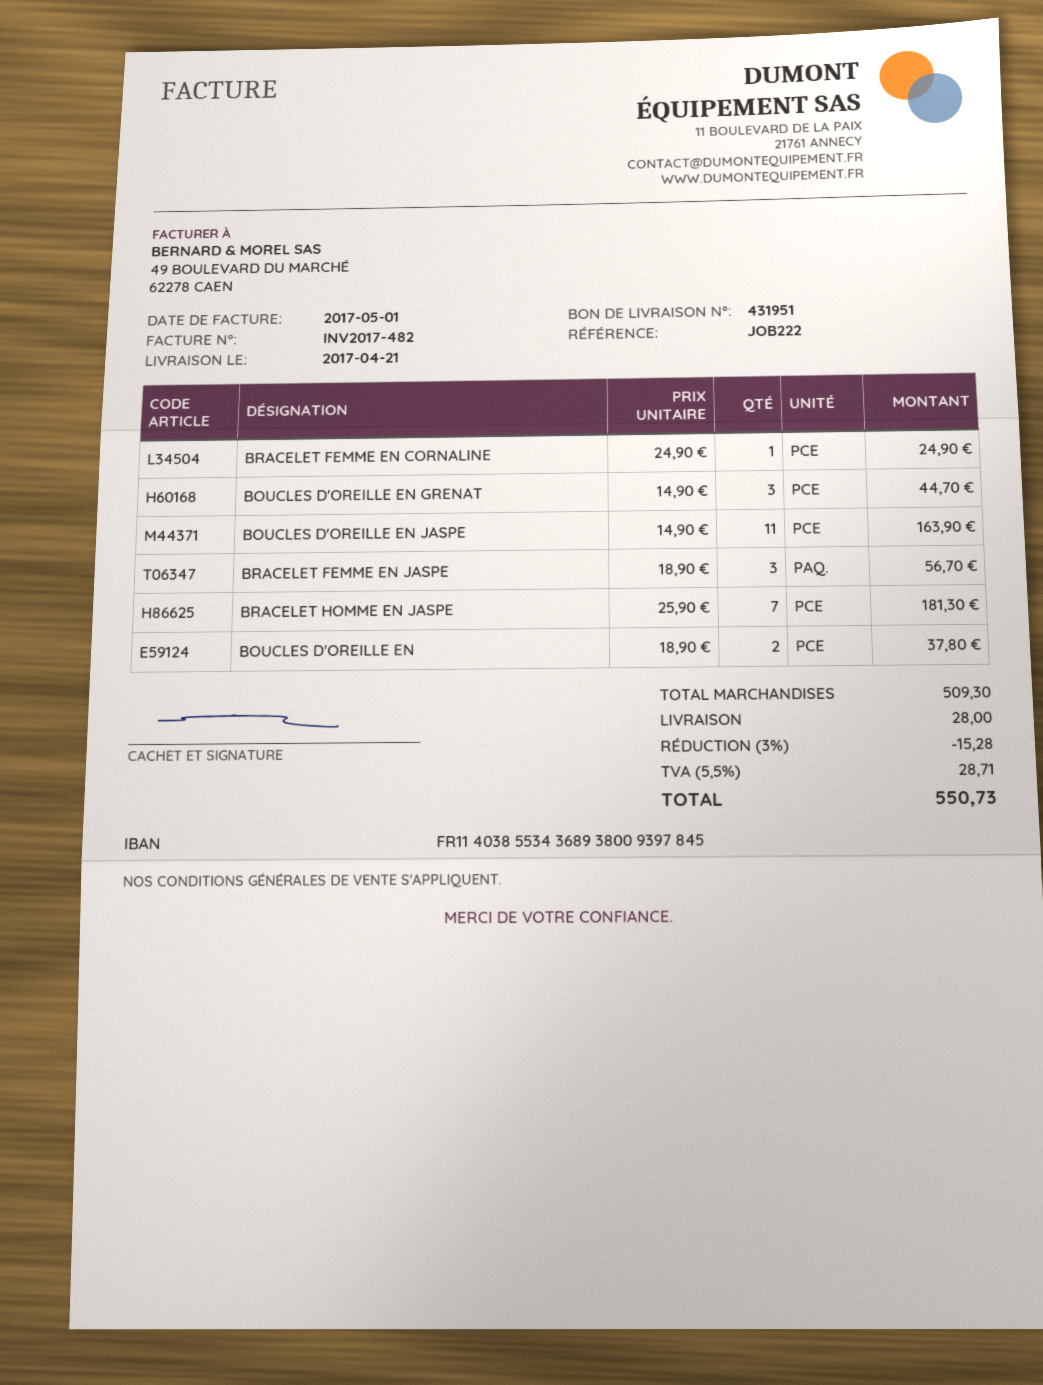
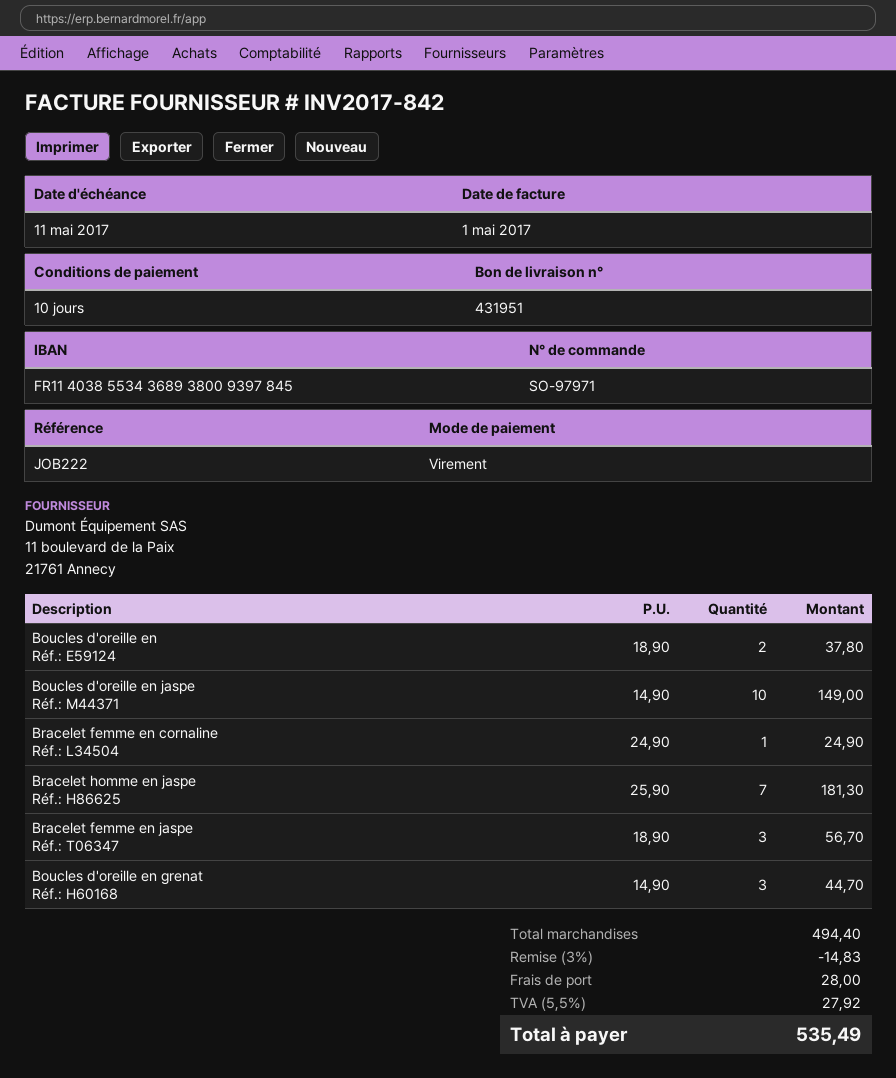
invoice number: INV2017-482 -> INV2017-842
BOUCLES D'OREILLE EN JASPE: 11 x 14.90 = 163.90 -> 10 x 14.90 = 149.00
subtotal: 509.30 -> 494.40
discount: 3% = 15.28 -> 3% = 14.83
tax: 5.5% = 28.71 -> 5.5% = 27.92
total: 550.73 -> 535.49

